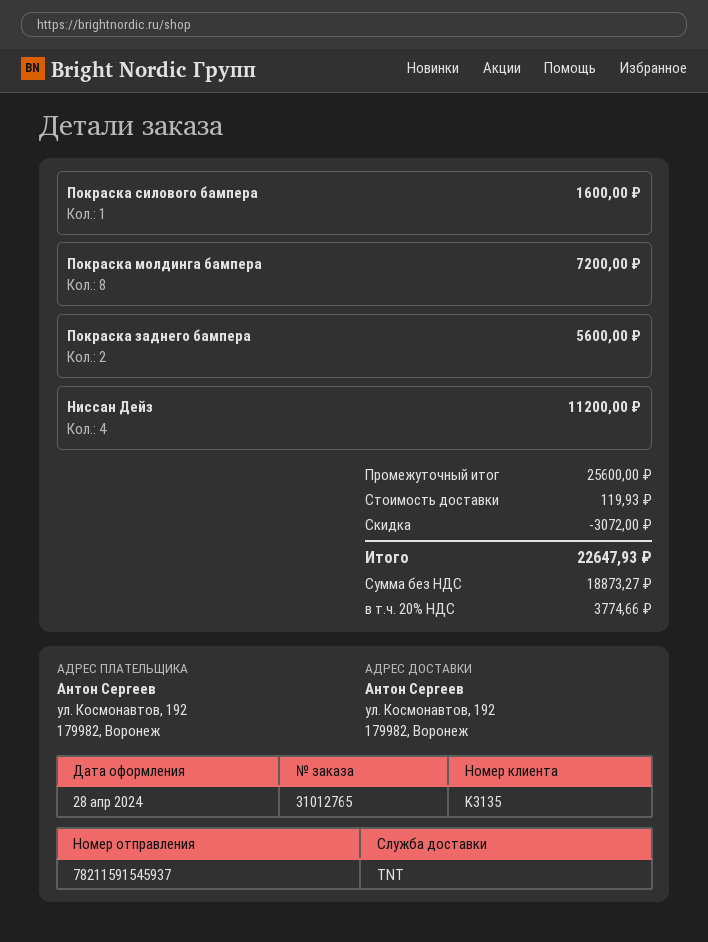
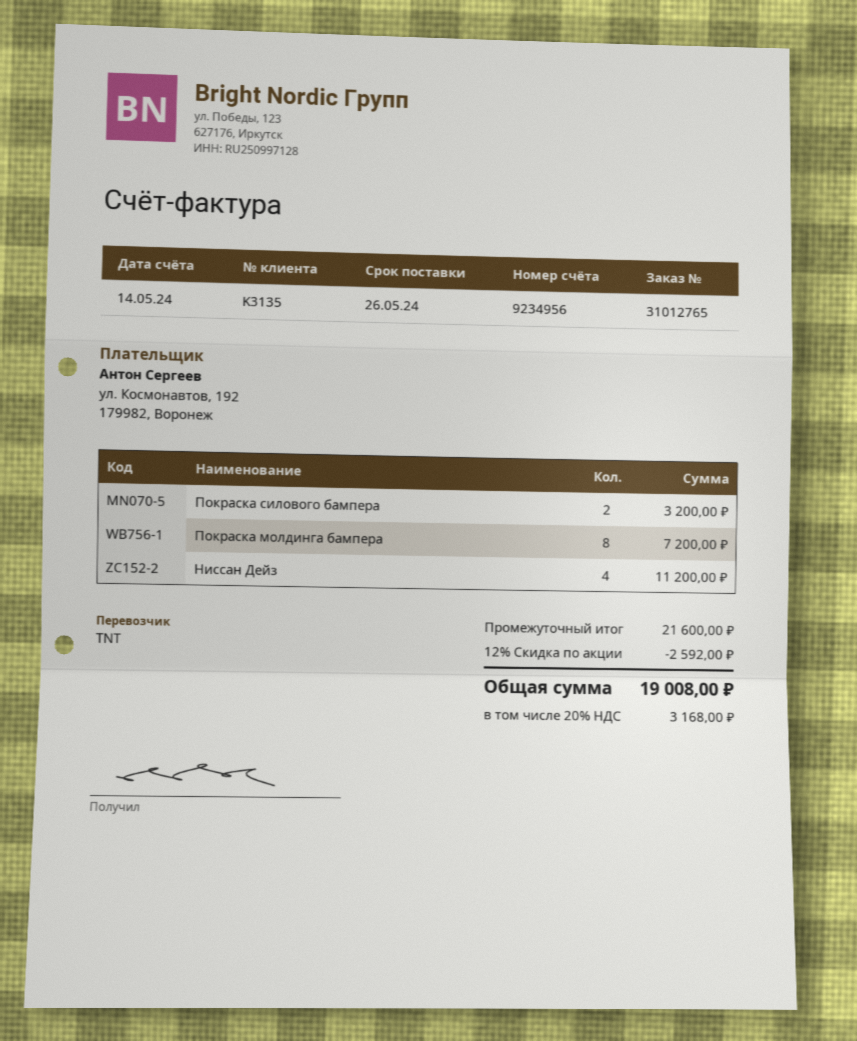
Покраска силового бампера: 1 for 1600.00 -> 2 for 3200.00
Покраска заднего бампера: 2 for 5600.00 -> none
subtotal: 25600.00 -> 21600.00
discount: 3072.00 -> 2592.00
shipping: 119.93 -> none
tax: 20% = 3774.66 -> 20% = 3168.00
total: 22647.93 -> 19008.00

